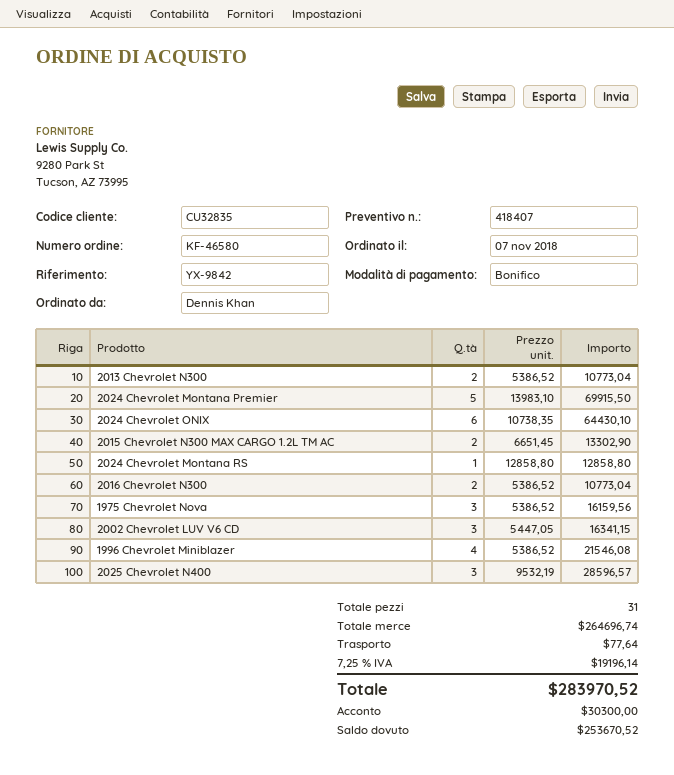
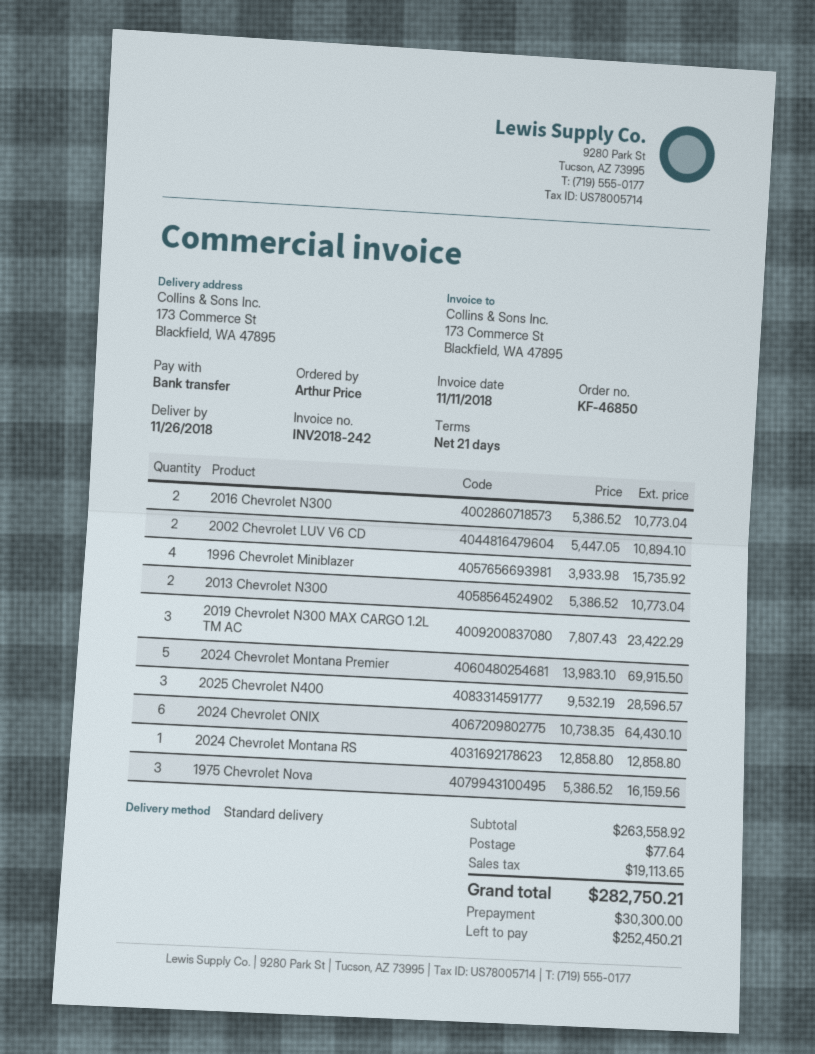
order number: KF-46580 -> KF-46850
ordered by: Dennis Khan -> Arthur Price
2015 Chevrolet N300 MAX CARGO 1.2L TM AC: 2 x 6651.45 = 13302.90 -> none
2002 Chevrolet LUV V6 CD: 3 x 5447.05 = 16341.15 -> 2 x 5447.05 = 10894.10
1996 Chevrolet Miniblazer: 4 x 5386.52 = 21546.08 -> 4 x 3933.98 = 15735.92
2019 Chevrolet N300 MAX CARGO 1.2L TM AC: none -> 3 x 7807.43 = 23422.29
subtotal: 264696.74 -> 263558.92
tax: 19196.14 -> 19113.65
total: 283970.52 -> 282750.21
balance: 253670.52 -> 252450.21

